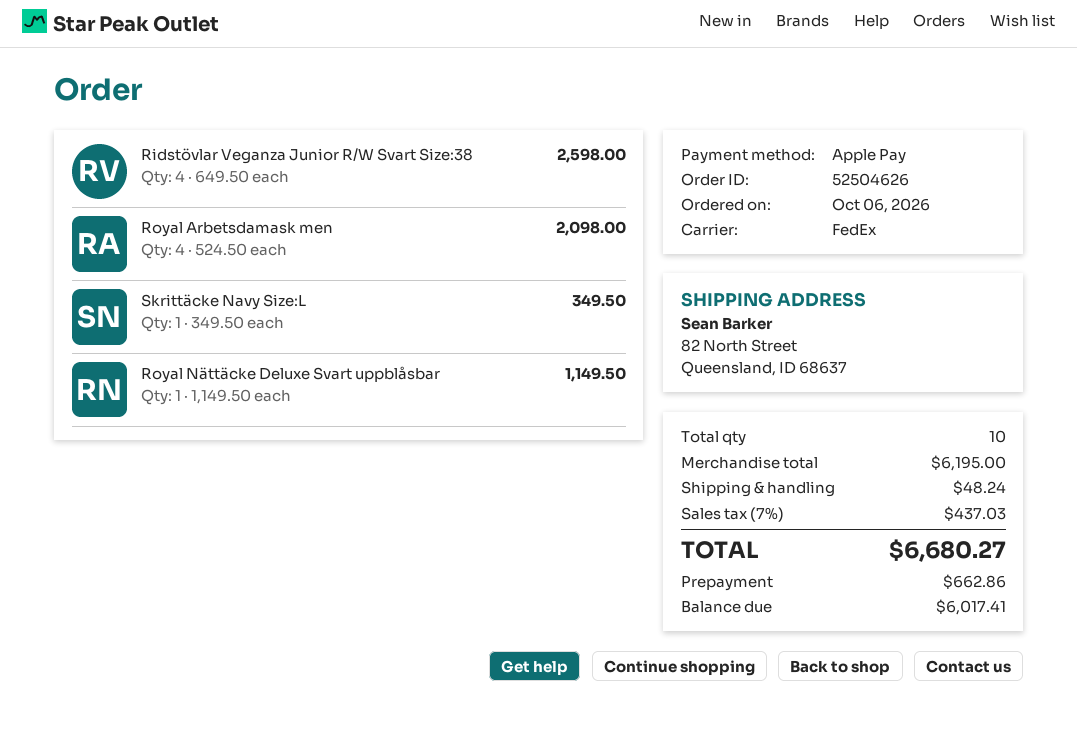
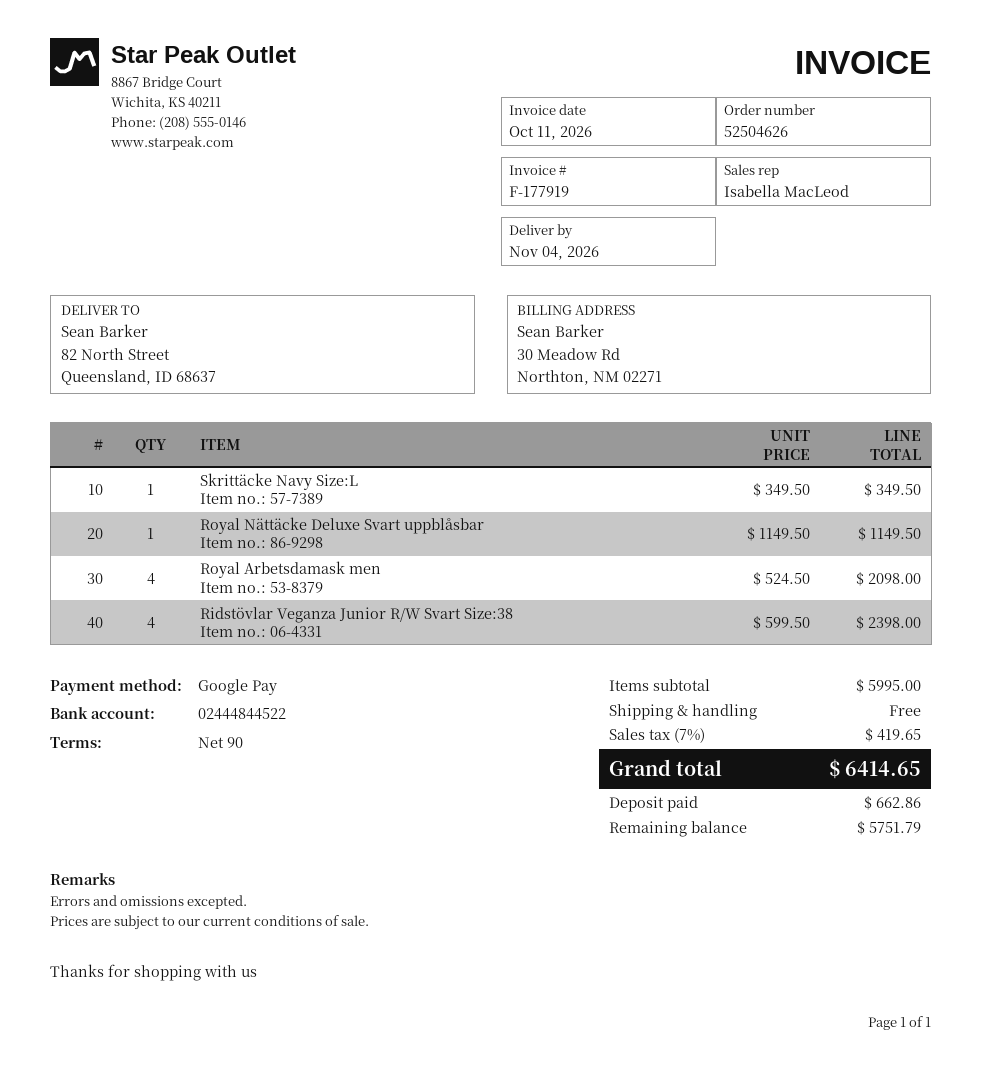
payment method: Apple Pay -> Google Pay
Ridstövlar Veganza Junior R/W Svart Size:38: 4 x 649.50 = 2598.00 -> 4 x 599.50 = 2398.00
subtotal: 6195.00 -> 5995.00
shipping: 48.24 -> 0.00
tax: 7% = 437.03 -> 7% = 419.65
total: 6680.27 -> 6414.65
balance: 6017.41 -> 5751.79

